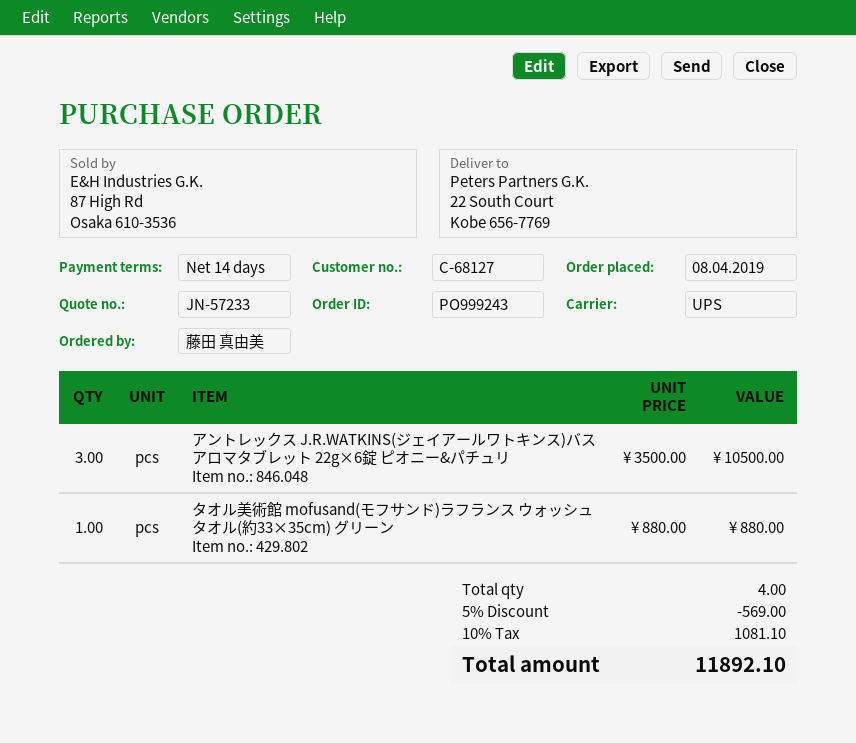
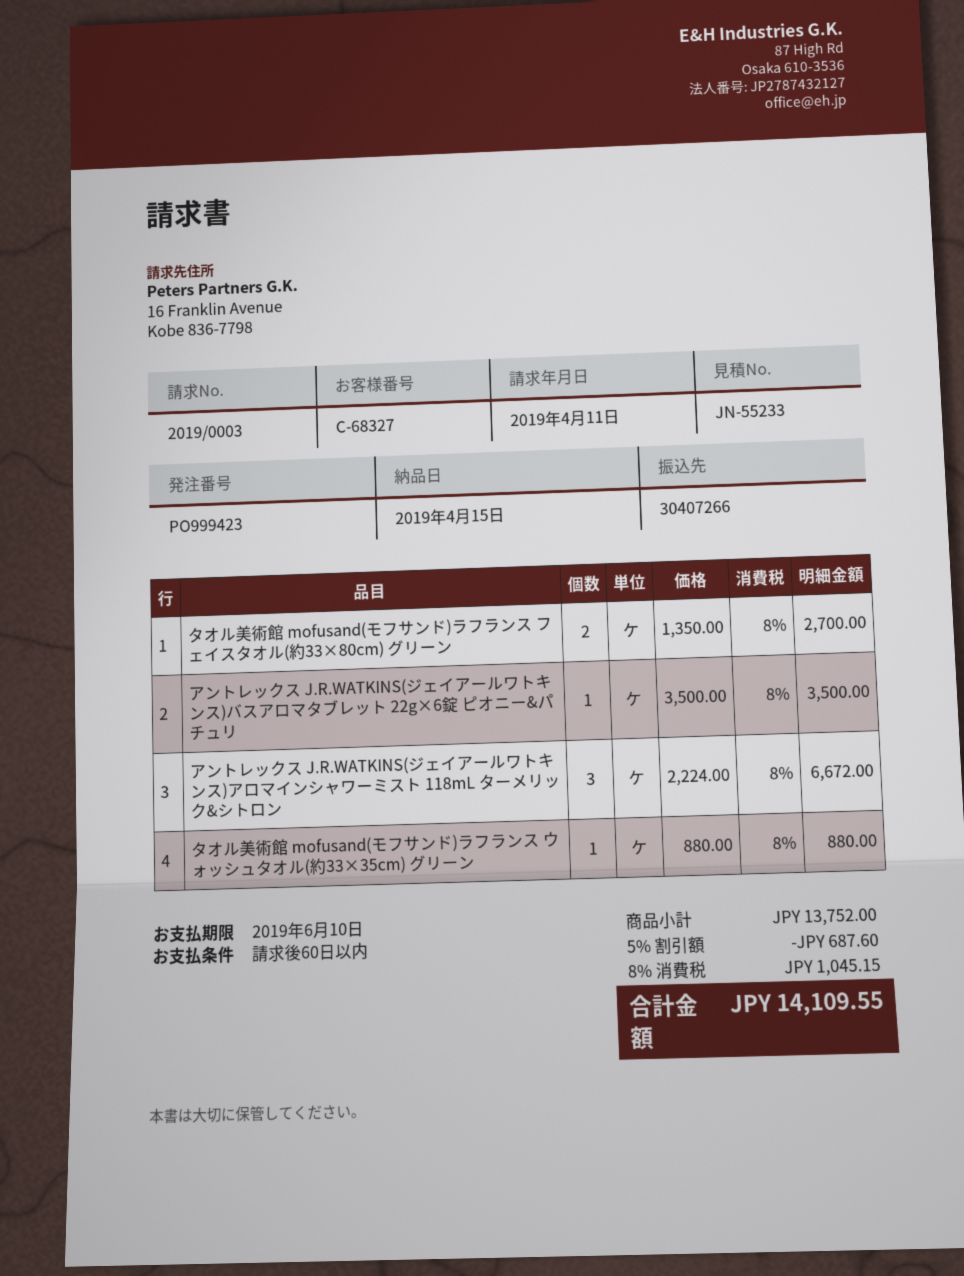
quote number: JN-57233 -> JN-55233
order number: PO999243 -> PO999423
payment terms: 14 days -> 60 days
customer number: C-68127 -> C-68327
アントレックス J.R.WATKINS(ジェイアールワトキンス)バスアロマタブレット 22g×6錠 ピオニー&パチュリ: 3 x 3500.00 = 10500.00 -> 1 x 3500.00 = 3500.00
タオル美術館 mofusand(モフサンド)ラフランス フェイスタオル(約33×80cm) グリーン: none -> 2 x 1350.00 = 2700.00
アントレックス J.R.WATKINS(ジェイアールワトキンス)アロマインシャワーミスト 118mL ターメリック&シトロン: none -> 3 x 2224.00 = 6672.00
discount: 5% = 569.00 -> 5% = 687.60
tax: 10% = 1081.10 -> 8% = 1045.15
total: 11892.10 -> 14109.55

